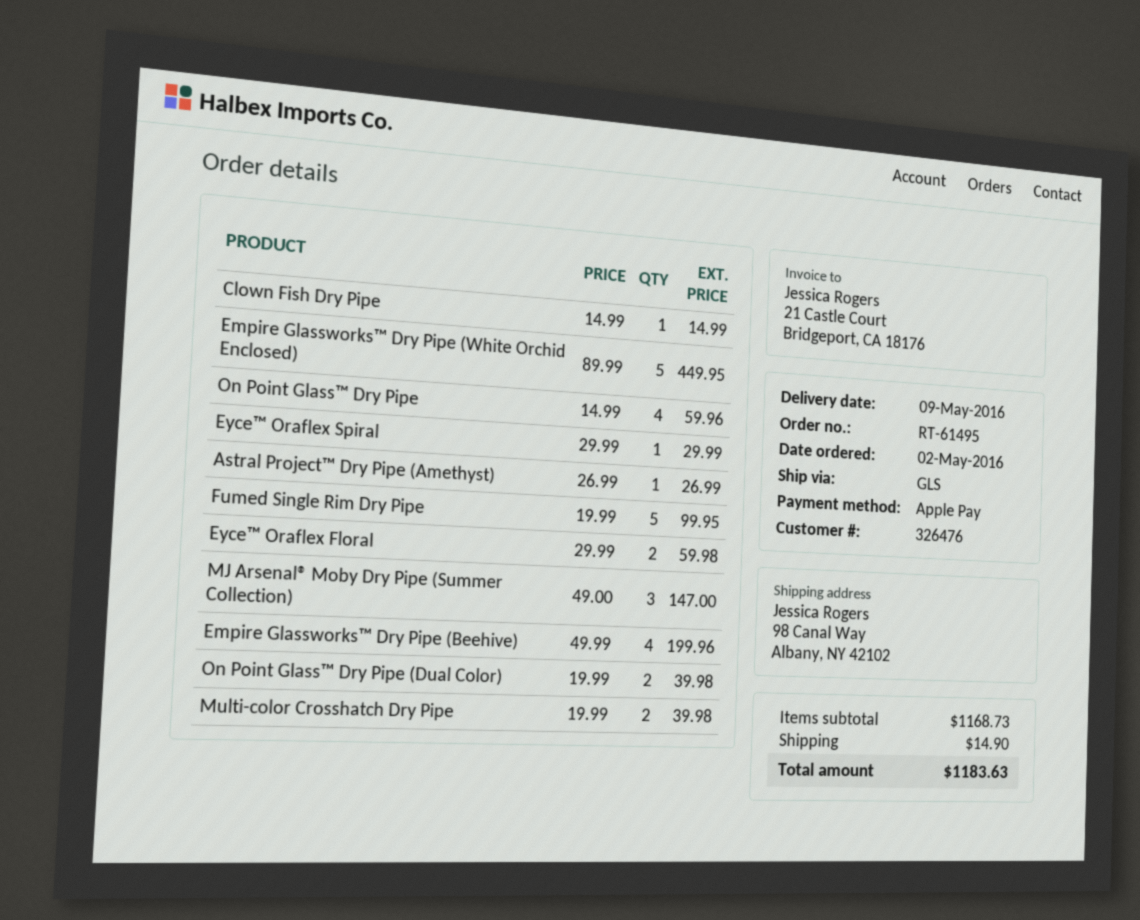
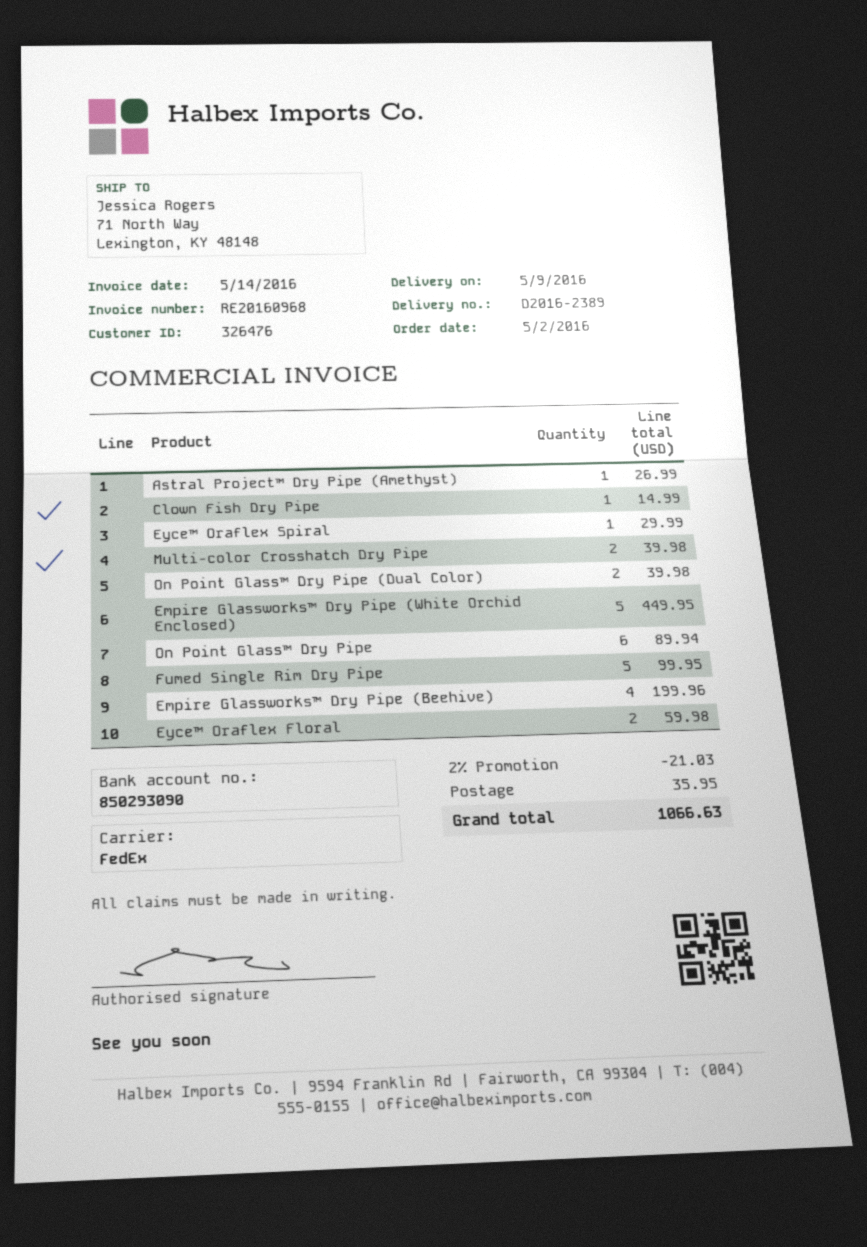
shipping method: GLS -> FedEx
ship to: 98 Canal Way, Albany, NY 42102 -> 71 North Way, Lexington, KY 48148
On Point Glass™ Dry Pipe: 4 for 59.96 -> 6 for 89.94
MJ Arsenal® Moby Dry Pipe (Summer Collection): 3 for 147.00 -> none
discount: none -> 2% = 21.03
shipping: 14.90 -> 35.95
total: 1183.63 -> 1066.63

